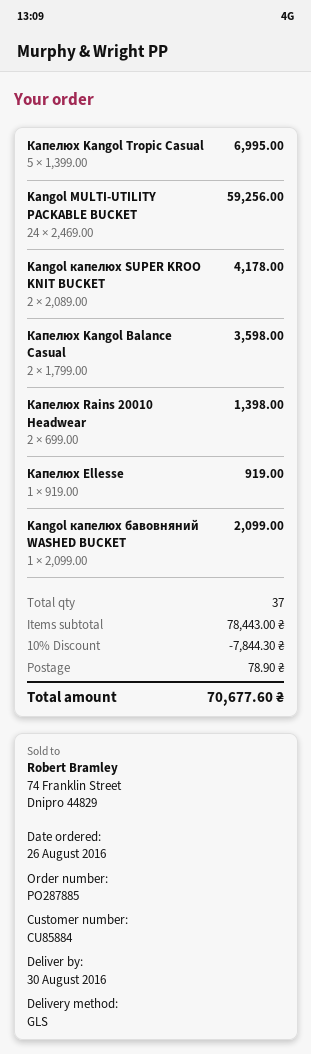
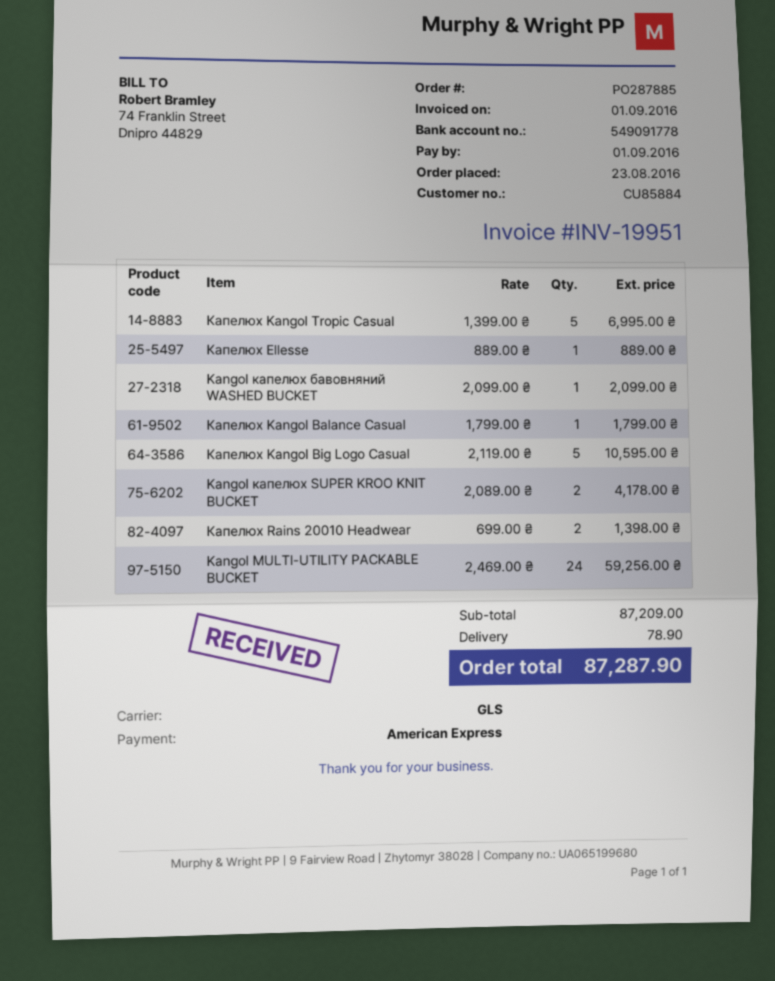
order date: 2016-08-26 -> 2016-08-23
Капелюх Kangol Balance Casual: 2 x 1799.00 = 3598.00 -> 1 x 1799.00 = 1799.00
Капелюх Ellesse: 1 x 919.00 = 919.00 -> 1 x 889.00 = 889.00
Капелюх Kangol Big Logo Casual: none -> 5 x 2119.00 = 10595.00
subtotal: 78443.00 -> 87209.00
discount: 10% = 7844.30 -> none
total: 70677.60 -> 87287.90

